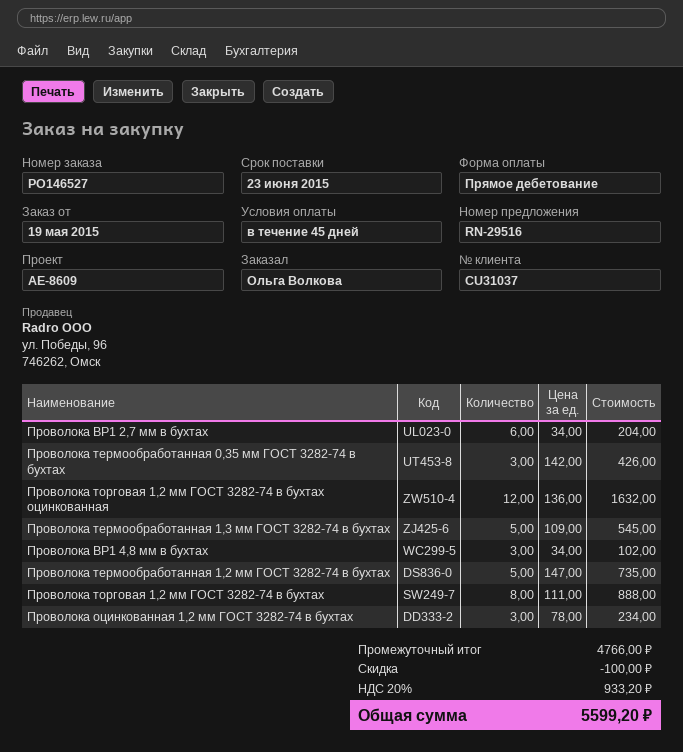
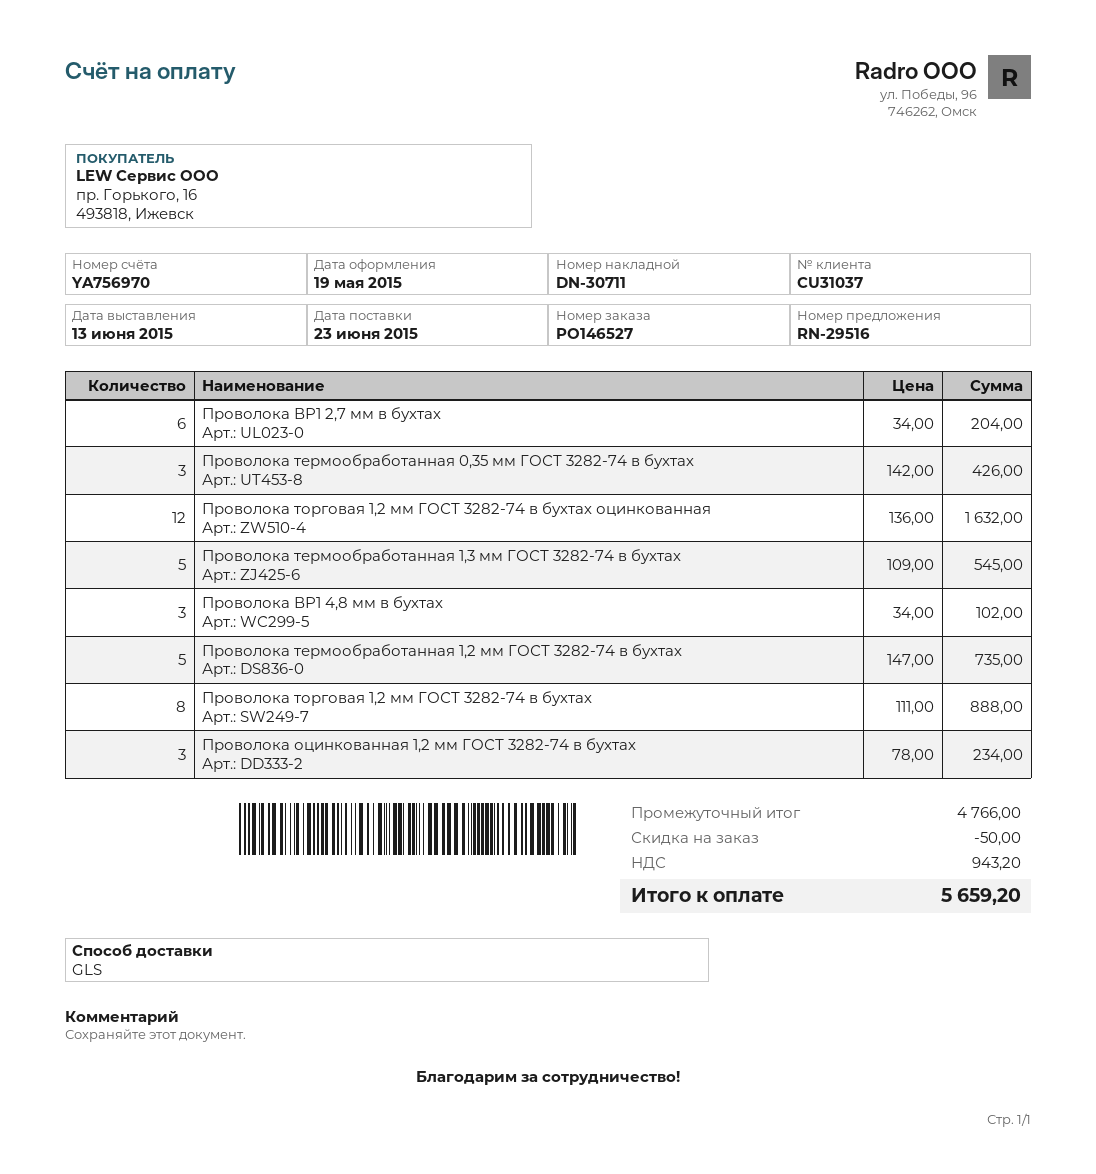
discount: 100.00 -> 50.00
tax: 933.20 -> 943.20
total: 5599.20 -> 5659.20

